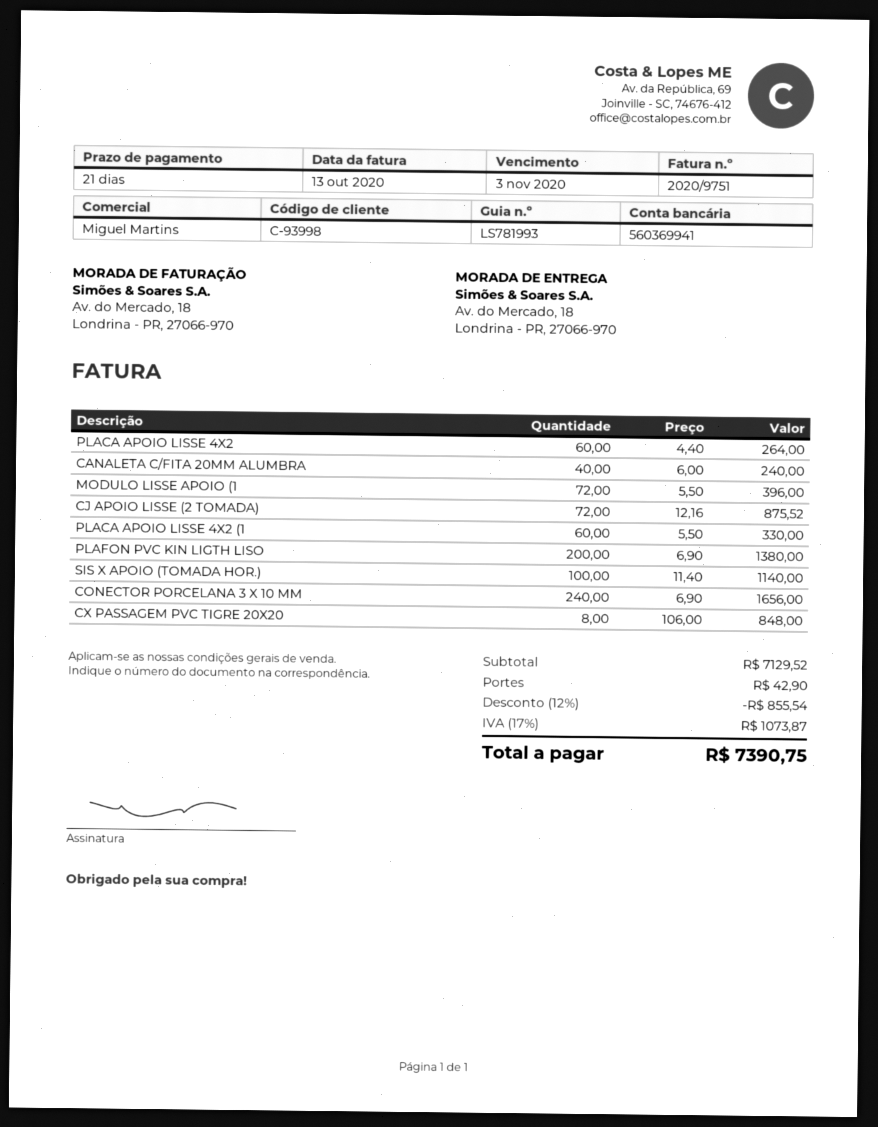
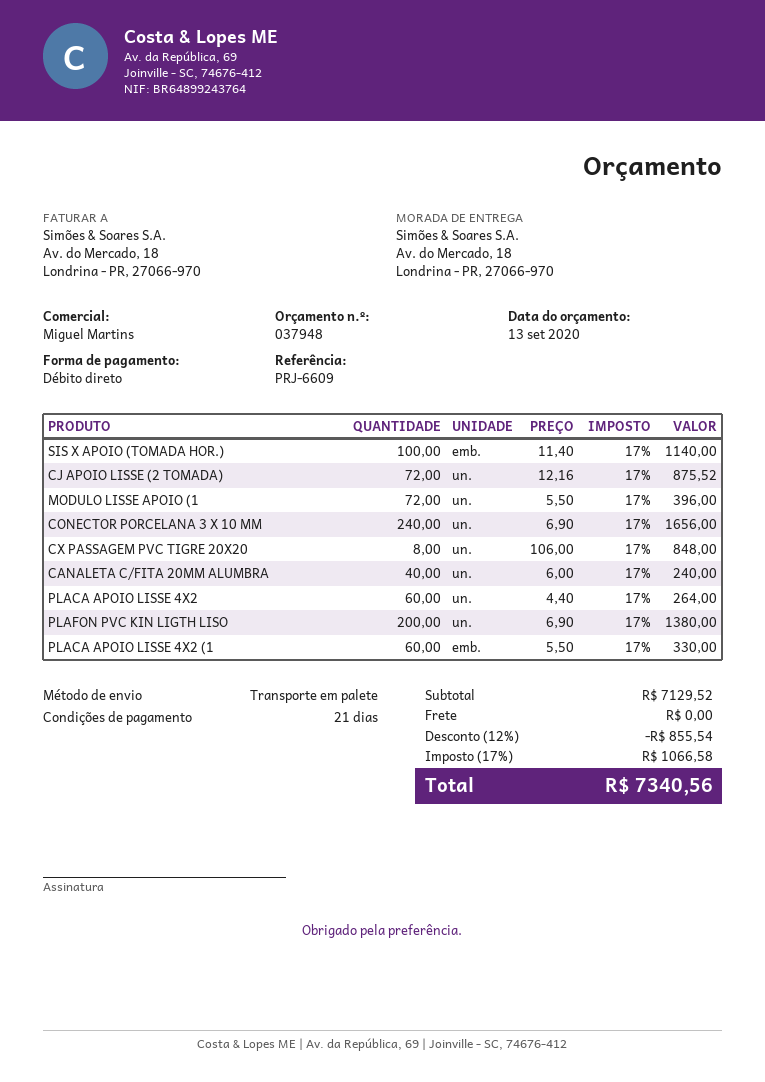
shipping: 42.90 -> 0.00
tax: 17% = 1073.87 -> 17% = 1066.58
total: 7390.75 -> 7340.56

